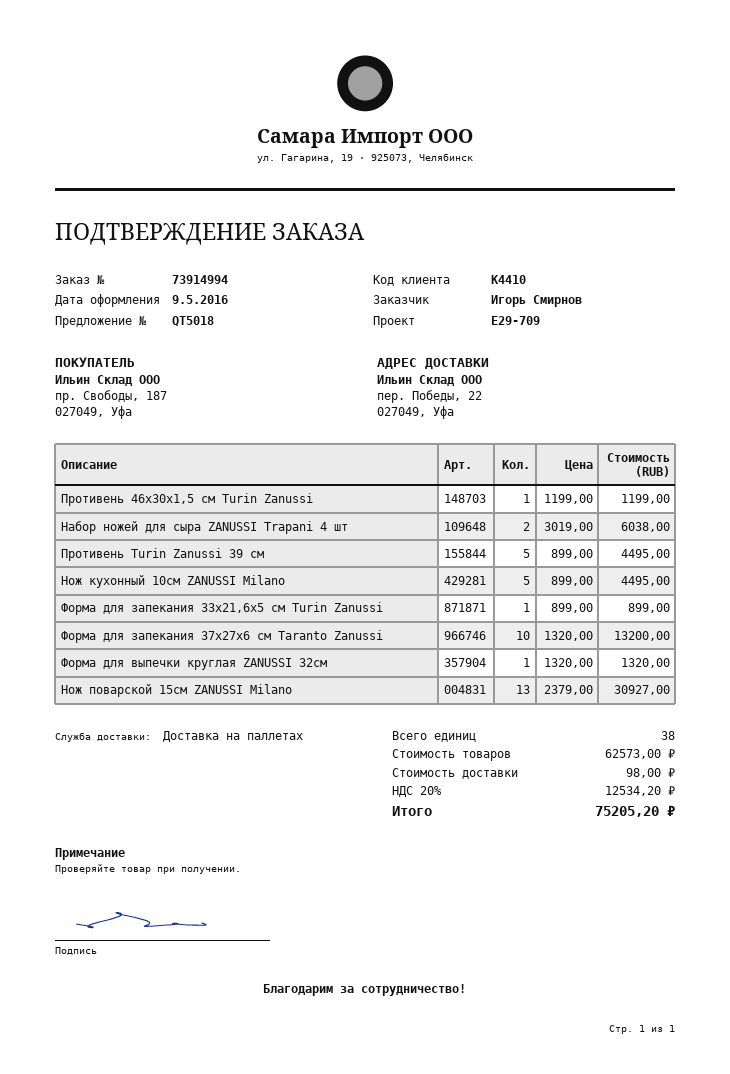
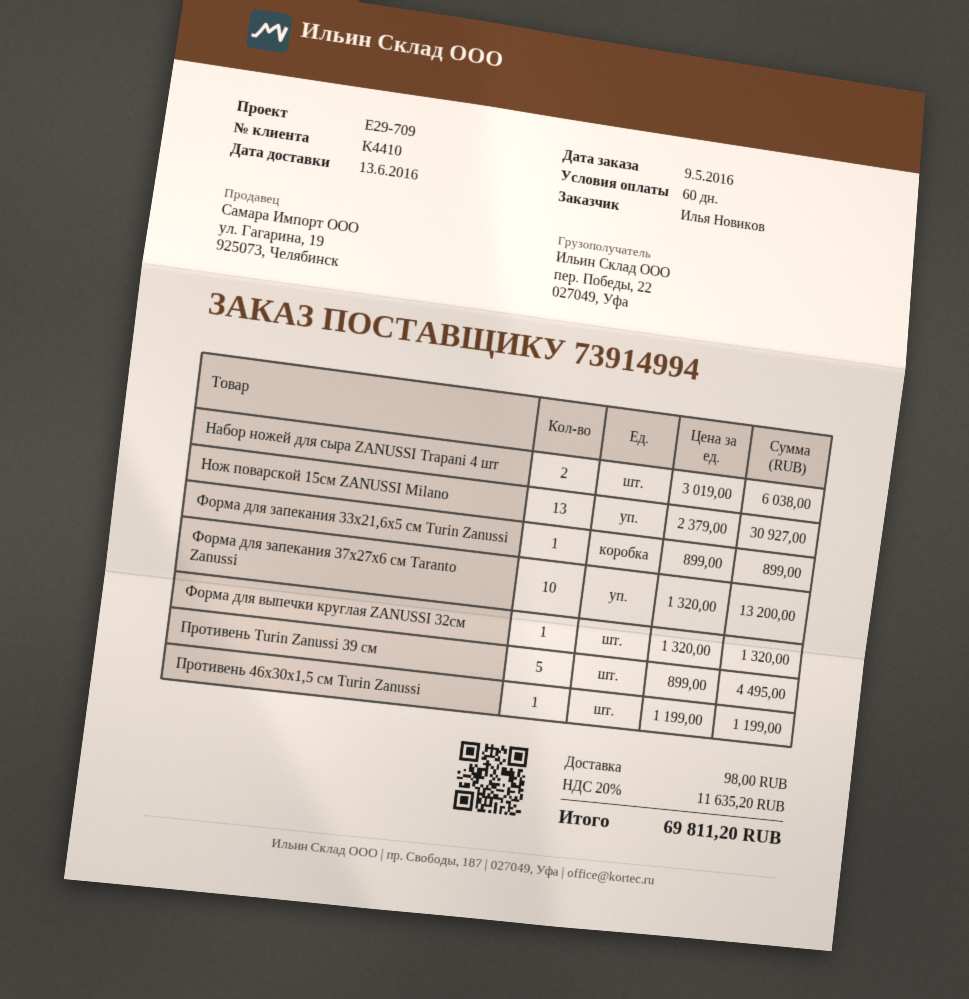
ordered by: Игорь Смирнов -> Илья Новиков
Нож кухонный 10см ZANUSSI Milano: 5 x 899.00 = 4495.00 -> none
tax: 20% = 12534.20 -> 20% = 11635.20
total: 75205.20 -> 69811.20

